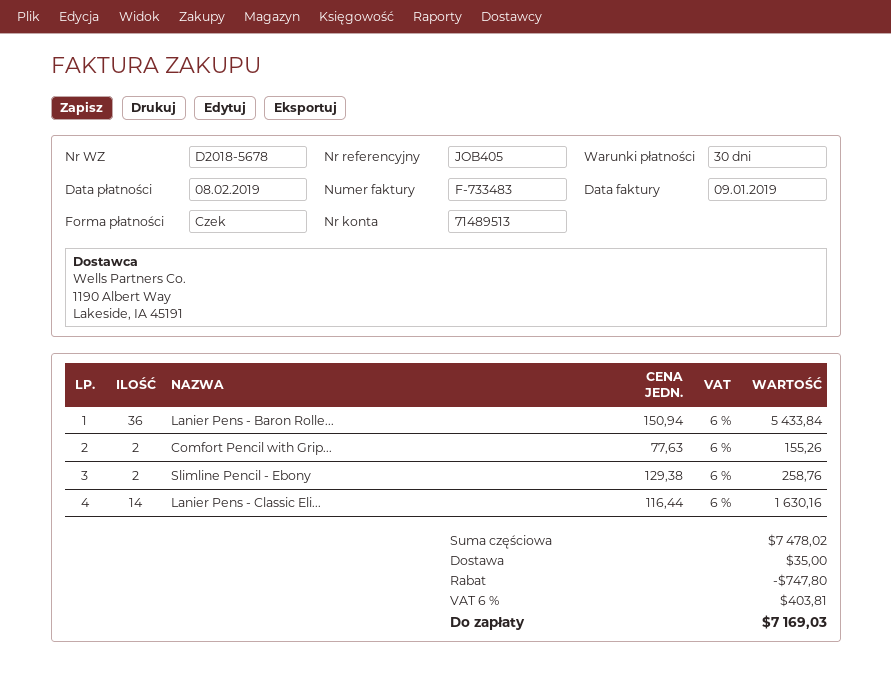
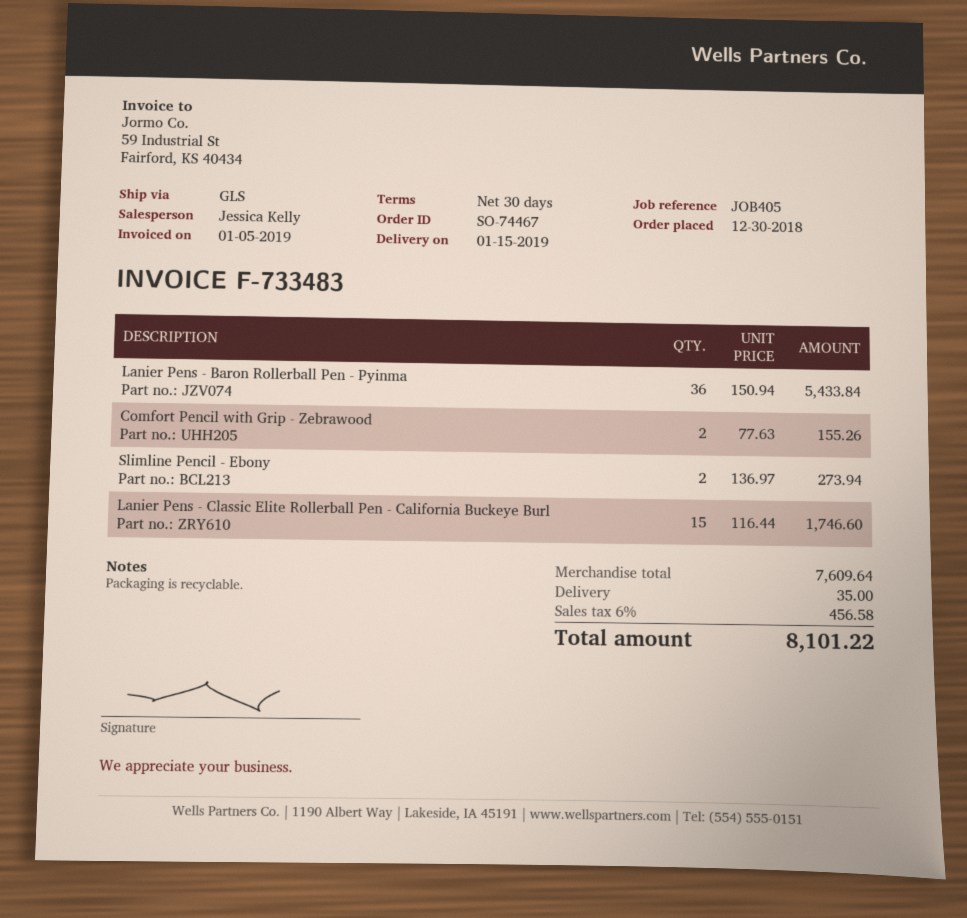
invoice date: 2019-01-09 -> 2019-01-05
Slimline Pencil - Ebony: 2 x 129.38 = 258.76 -> 2 x 136.97 = 273.94
Lanier Pens - Classic Eli...: 14 x 116.44 = 1630.16 -> 15 x 116.44 = 1746.60
subtotal: 7478.02 -> 7609.64
discount: 747.80 -> none
tax: 6% = 403.81 -> 6% = 456.58
total: 7169.03 -> 8101.22

